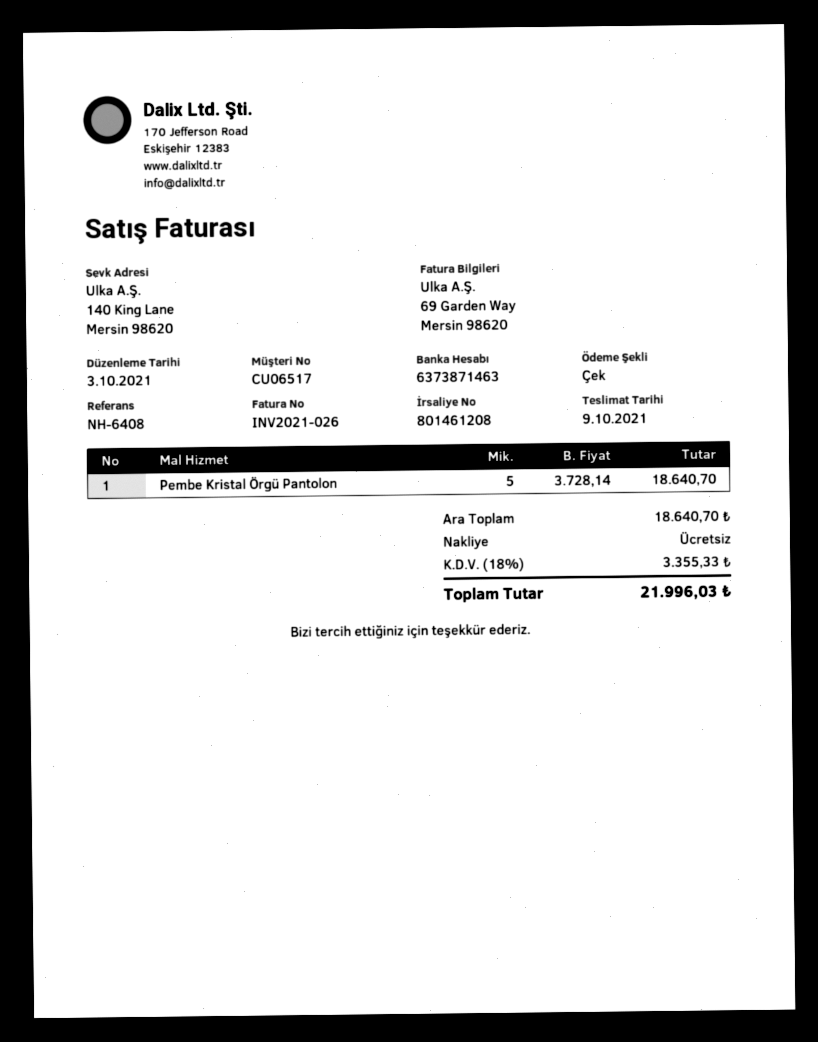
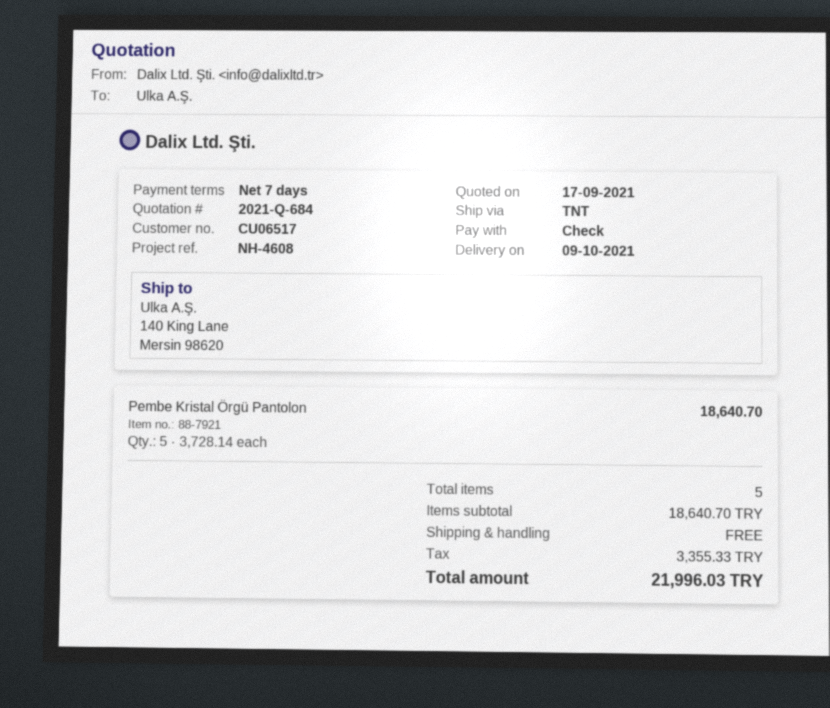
reference: NH-6408 -> NH-4608

